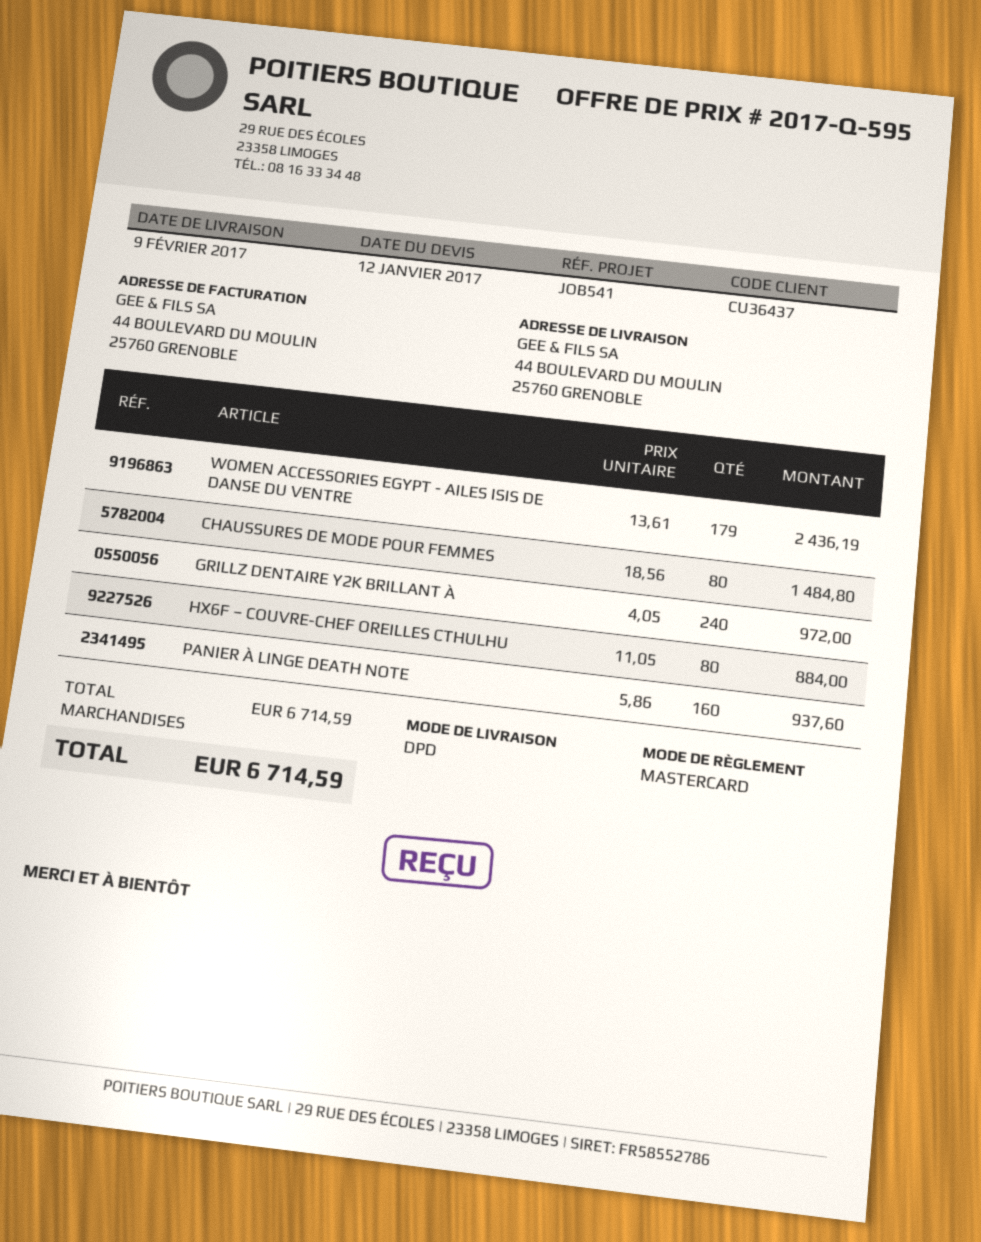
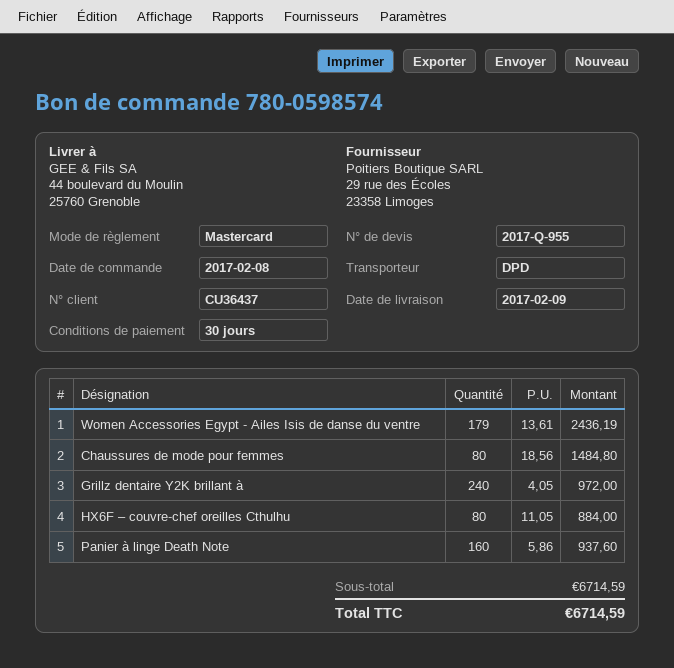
quote number: 2017-Q-595 -> 2017-Q-955

